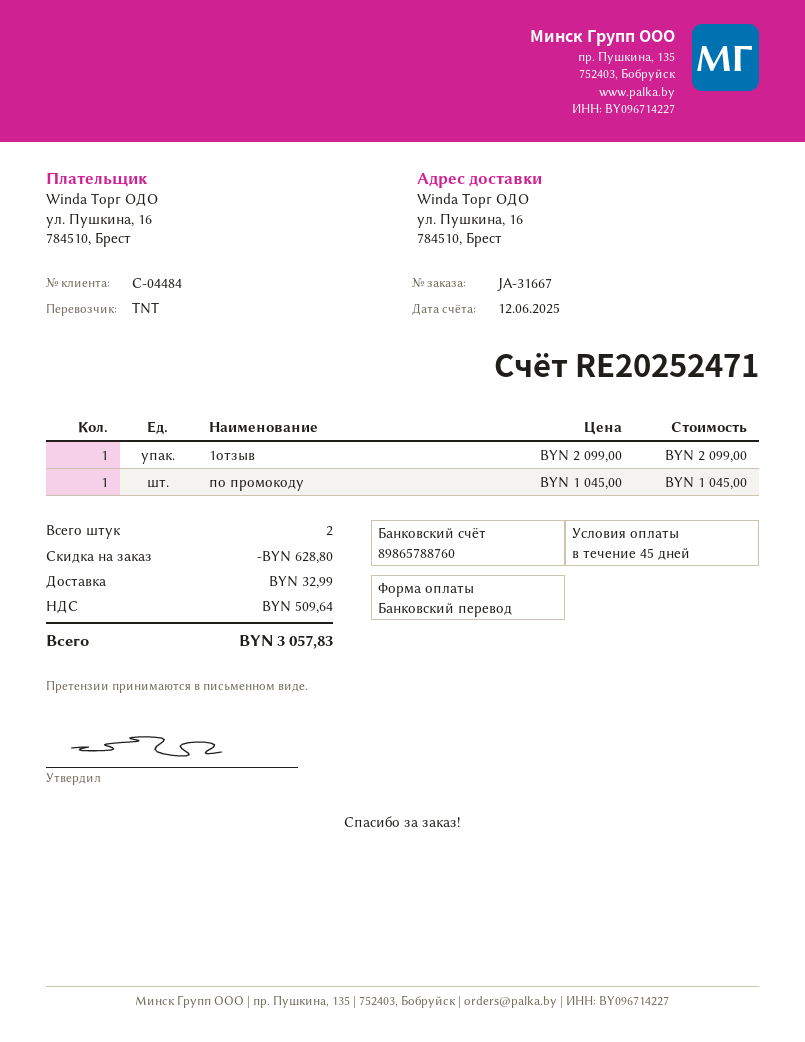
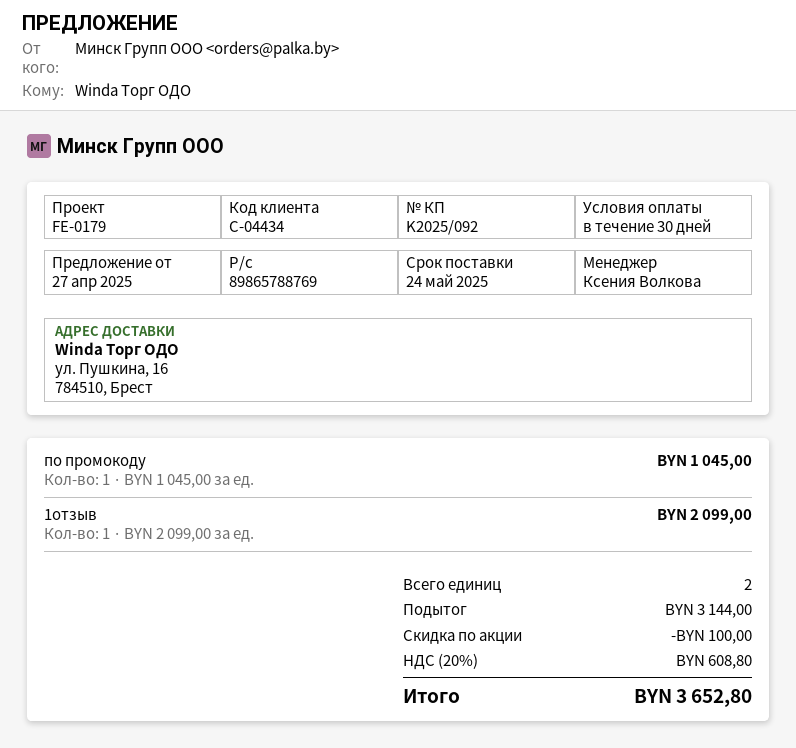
payment terms: 45 days -> 30 days
customer number: C-04484 -> C-04434
bank account: 89865788760 -> 89865788769
discount: 628.80 -> 100.00
shipping: 32.99 -> none
tax: 509.64 -> 608.80
total: 3057.83 -> 3652.80

